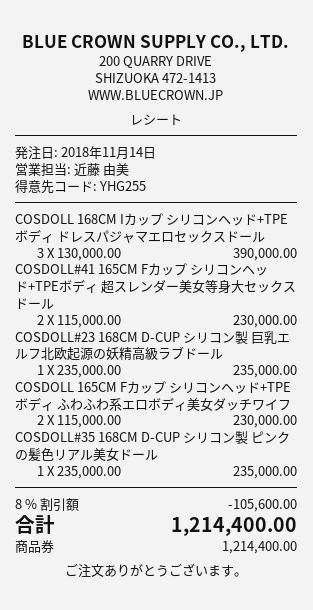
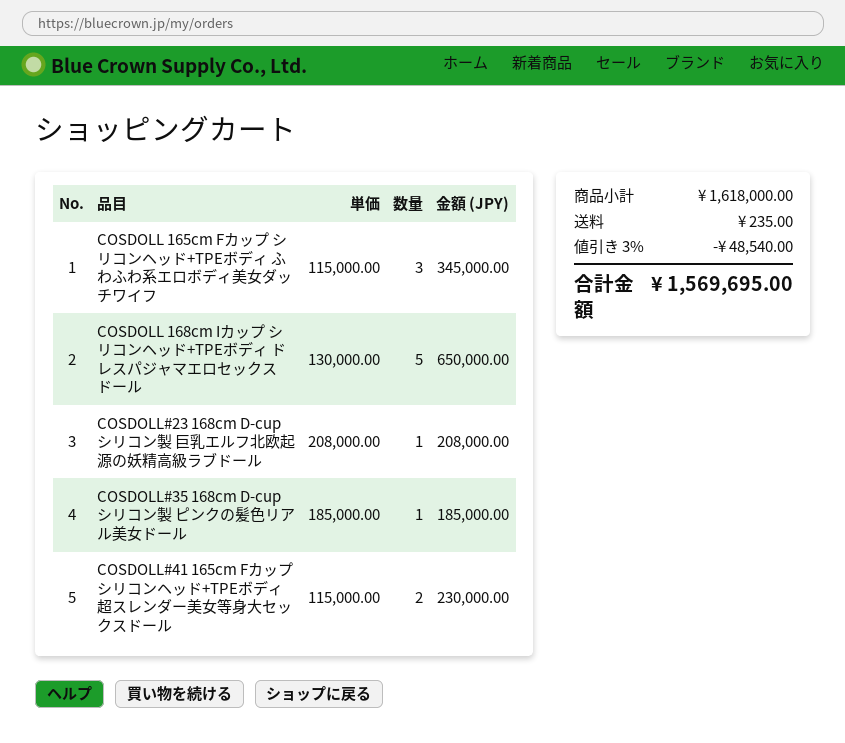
COSDOLL 168CM Iカップ シリコンヘッド+TPEボディ ドレスパジャマエロセックスドール: 3 x 130000.00 = 390000.00 -> 5 x 130000.00 = 650000.00
COSDOLL#23 168CM D-CUP シリコン製 巨乳エルフ北欧起源の妖精高級ラブドール: 1 x 235000.00 = 235000.00 -> 1 x 208000.00 = 208000.00
COSDOLL 165CM Fカップ シリコンヘッド+TPEボディ ふわふわ系エロボディ美女ダッチワイフ: 2 x 115000.00 = 230000.00 -> 3 x 115000.00 = 345000.00
COSDOLL#35 168CM D-CUP シリコン製 ピンクの髪色リアル美女ドール: 1 x 235000.00 = 235000.00 -> 1 x 185000.00 = 185000.00
discount: 8% = 105600.00 -> 3% = 48540.00
shipping: none -> 235.00
total: 1214400.00 -> 1569695.00

